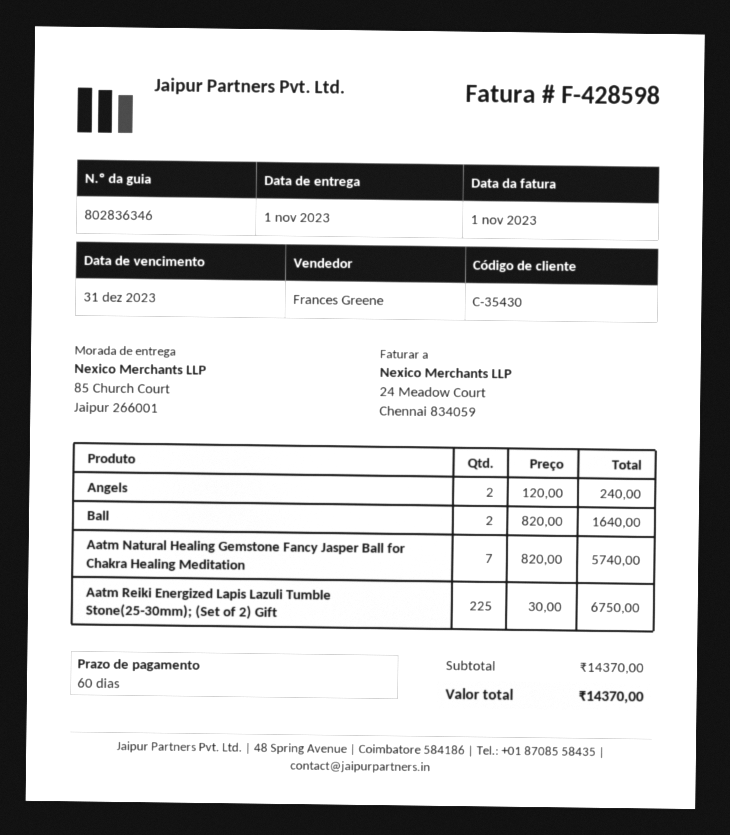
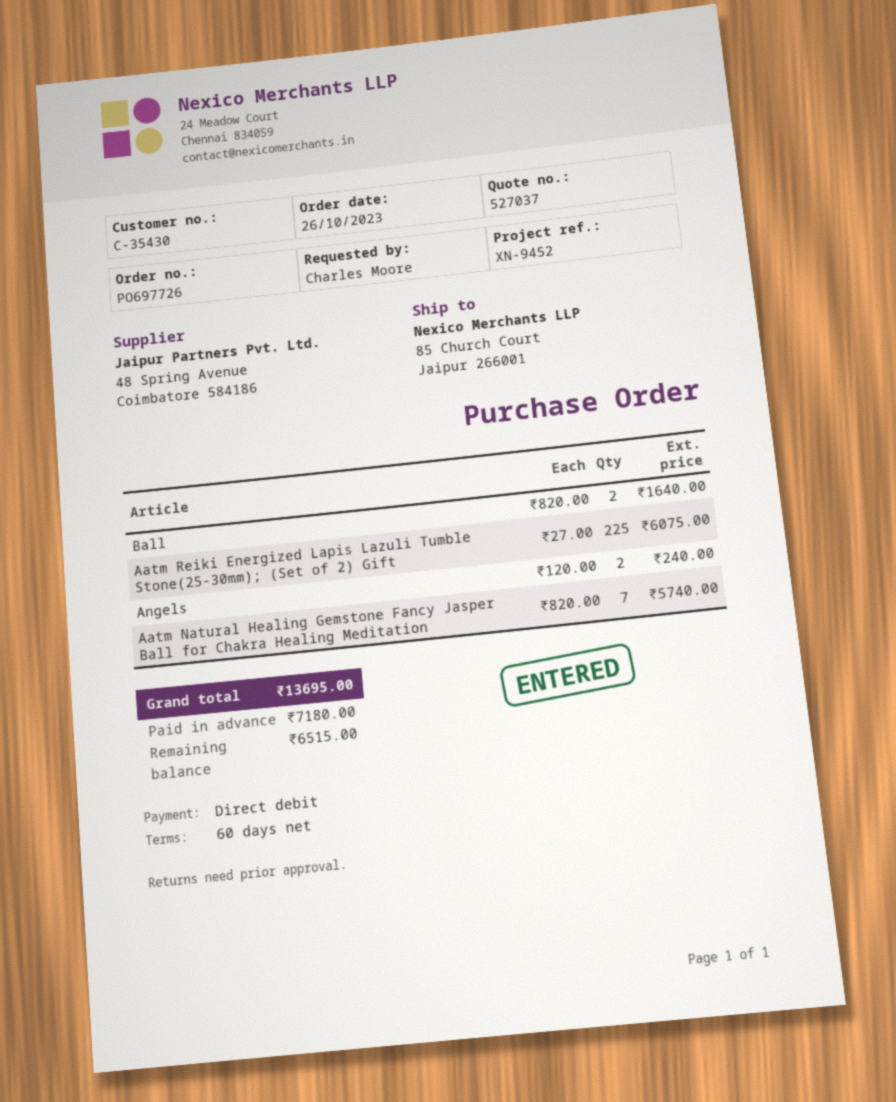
Aatm Reiki Energized Lapis Lazuli Tumble Stone(25-30mm); (Set of 2) Gift: 225 x 30.00 = 6750.00 -> 225 x 27.00 = 6075.00
total: 14370.00 -> 13695.00

